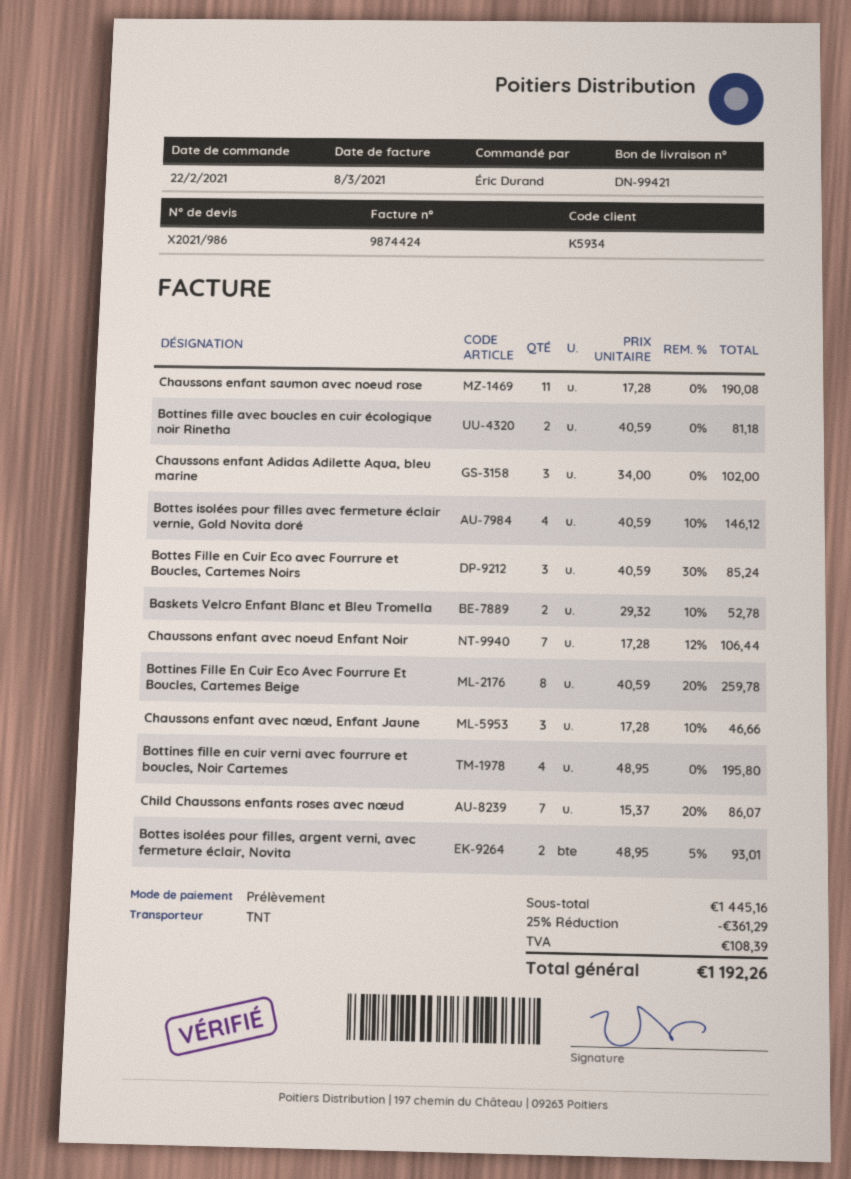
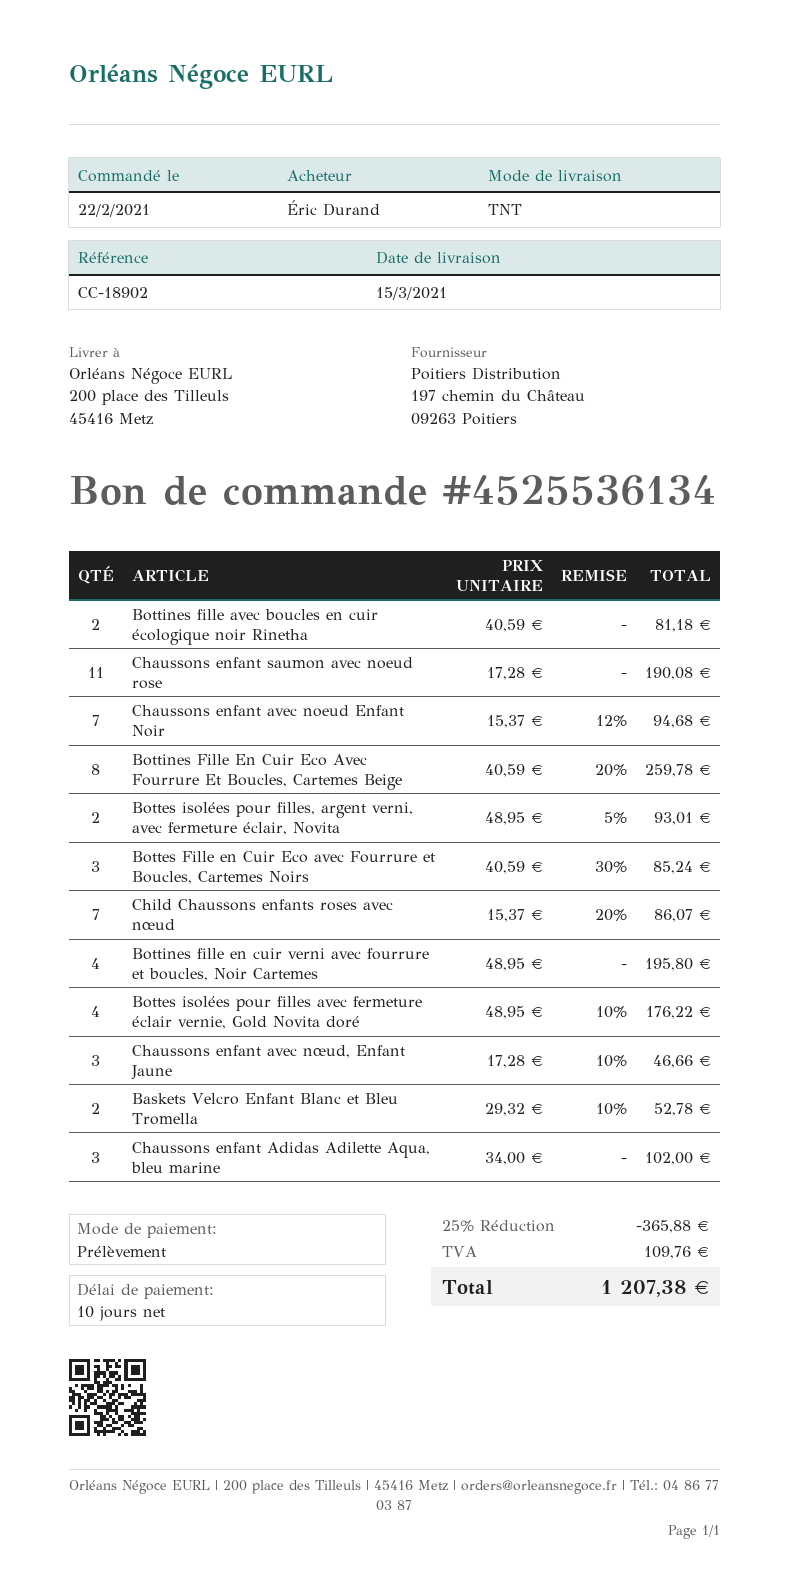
Bottes isolées pour filles avec fermeture éclair vernie, Gold Novita doré: 4 x 40.59 - 10% = 146.12 -> 4 x 48.95 - 10% = 176.22
Chaussons enfant avec noeud Enfant Noir: 7 x 17.28 - 12% = 106.44 -> 7 x 15.37 - 12% = 94.68
discount: 25% = 361.29 -> 25% = 365.88
tax: 108.39 -> 109.76
total: 1192.26 -> 1207.38

